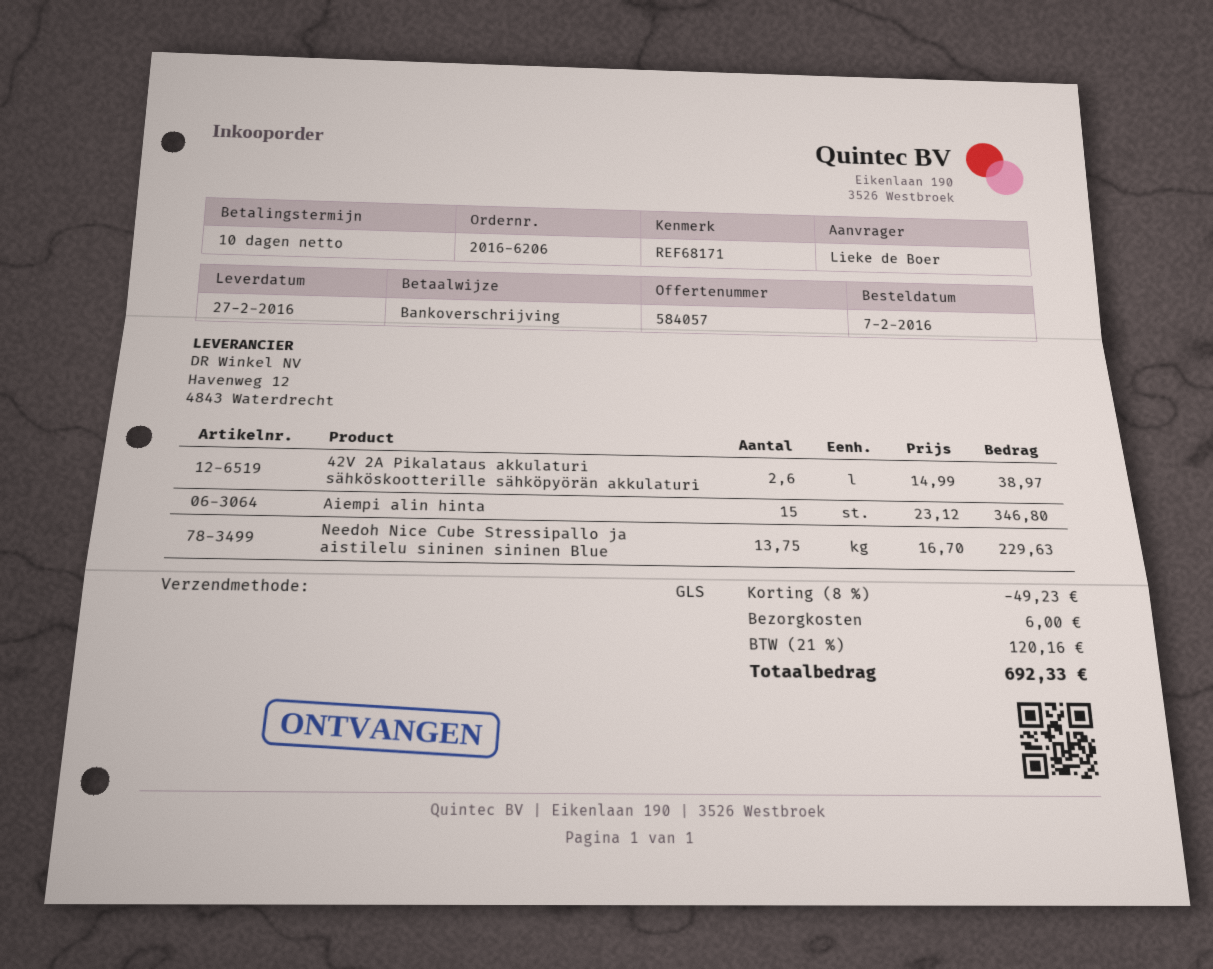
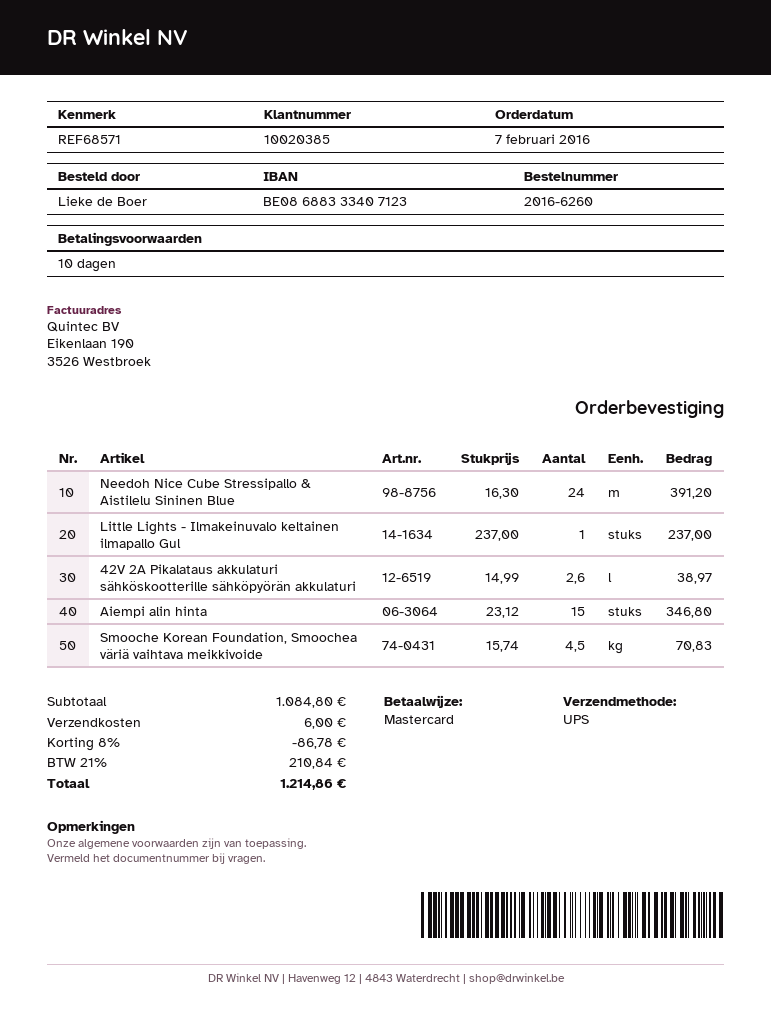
order number: 2016-6206 -> 2016-6260
reference: REF68171 -> REF68571
payment method: bank transfer -> Mastercard
shipping method: GLS -> UPS
Needoh Nice Cube Stressipallo ja aistilelu sininen sininen Blue: 13.75 x 16.70 = 229.63 -> none
Needoh Nice Cube Stressipallo & Aistilelu Sininen Blue: none -> 24 x 16.30 = 391.20
Little Lights - Ilmakeinuvalo keltainen ilmapallo Gul: none -> 1 x 237.00 = 237.00
Smooche Korean Foundation, Smoochea väriä vaihtava meikkivoide: none -> 4.5 x 15.74 = 70.83
discount: 8% = 49.23 -> 8% = 86.78
tax: 21% = 120.16 -> 21% = 210.84
total: 692.33 -> 1214.86

